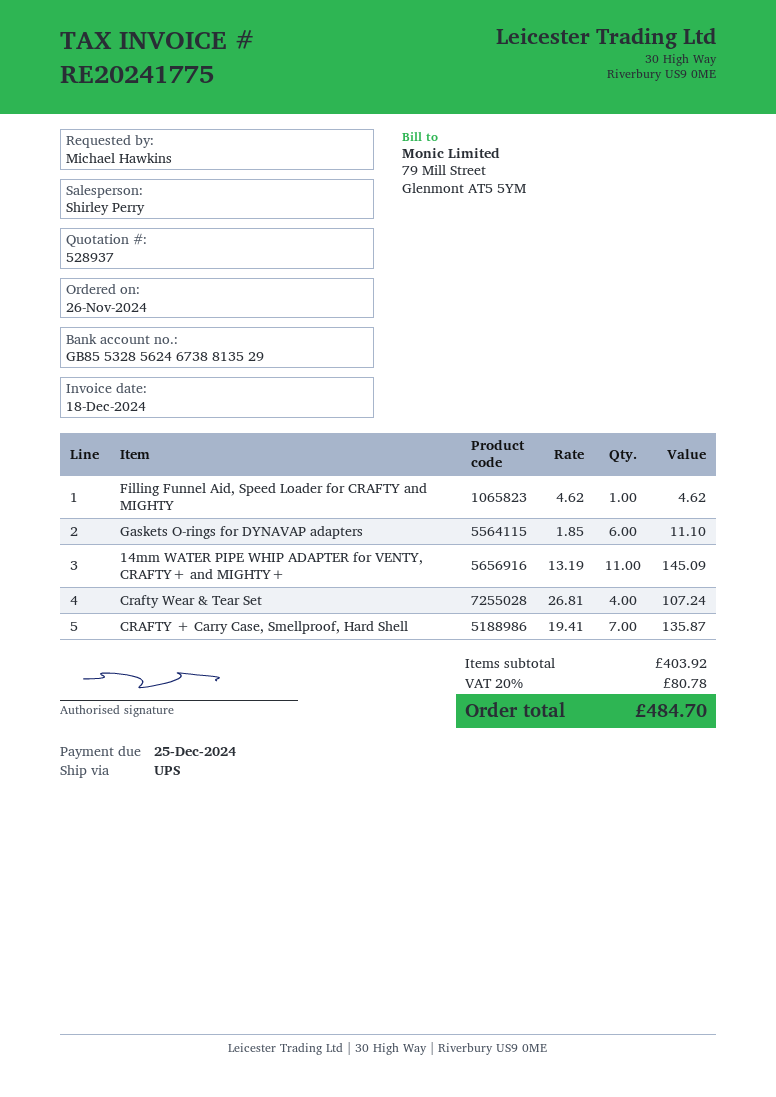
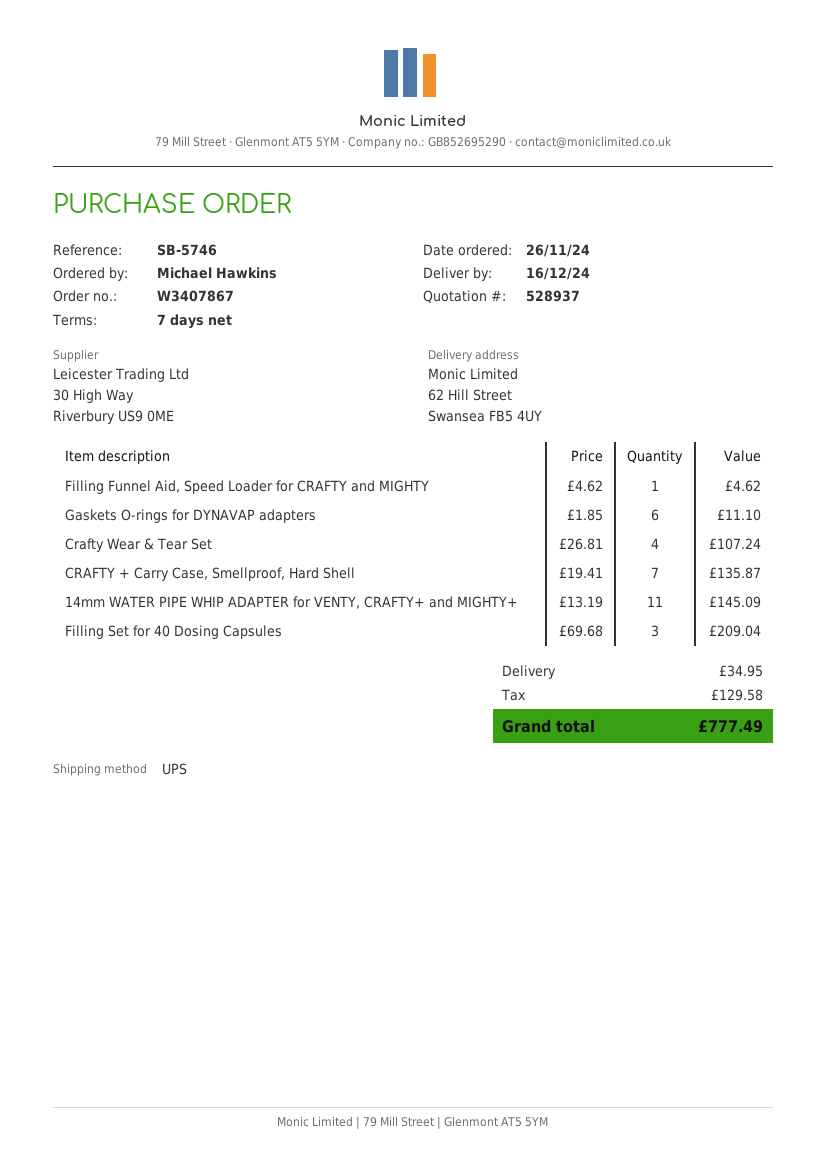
Filling Set for 40 Dosing Capsules: none -> 3 x 69.68 = 209.04
shipping: none -> 34.95
tax: 80.78 -> 129.58
total: 484.70 -> 777.49

